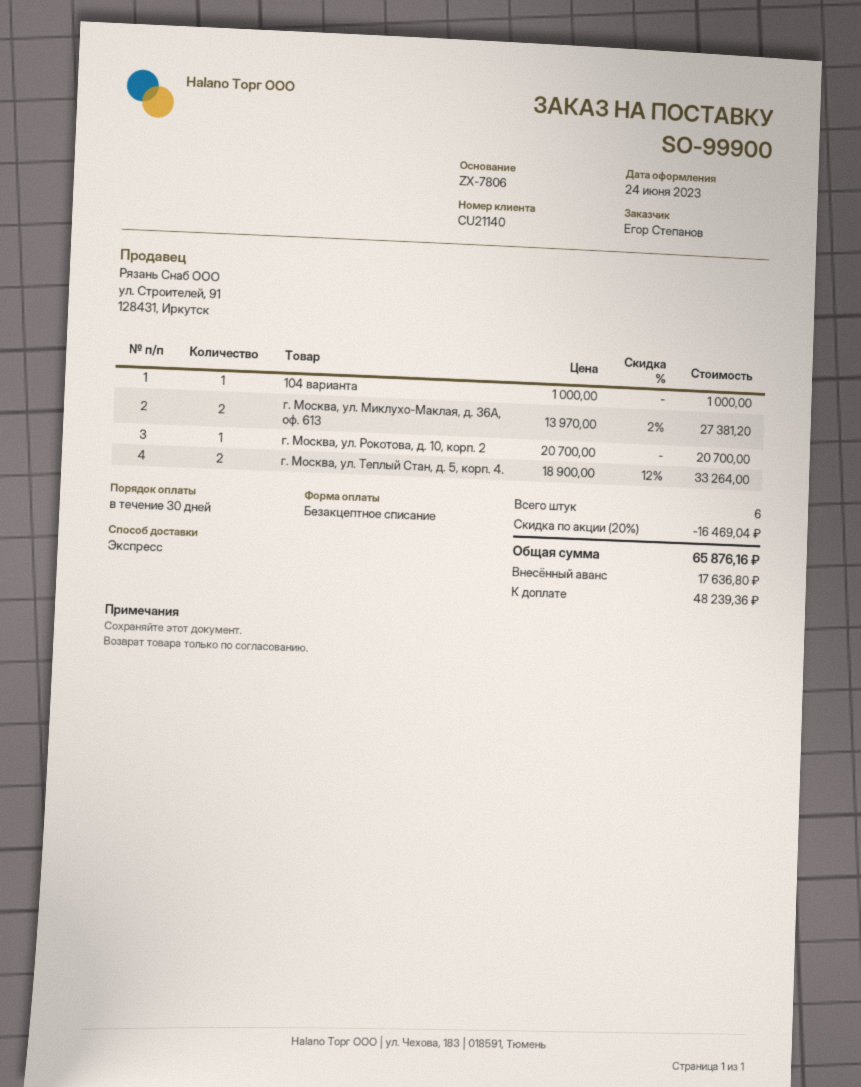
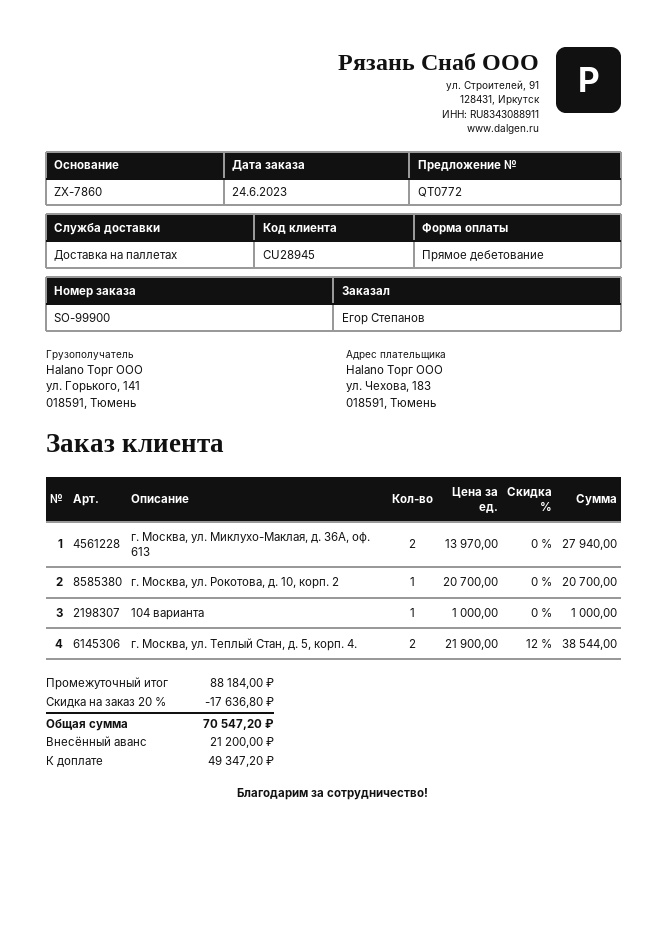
customer number: CU21140 -> CU28945
reference: ZX-7806 -> ZX-7860
shipping method: express -> pallet freight
г. Москва, ул. Миклухо-Маклая, д. 36А, оф. 613: 2 x 13970.00 - 2% = 27381.20 -> 2 x 13970.00 = 27940.00
г. Москва, ул. Теплый Стан, д. 5, корп. 4.: 2 x 18900.00 - 12% = 33264.00 -> 2 x 21900.00 - 12% = 38544.00
discount: 20% = 16469.04 -> 20% = 17636.80
total: 65876.16 -> 70547.20
deposit: 17636.80 -> 21200.00
balance: 48239.36 -> 49347.20

